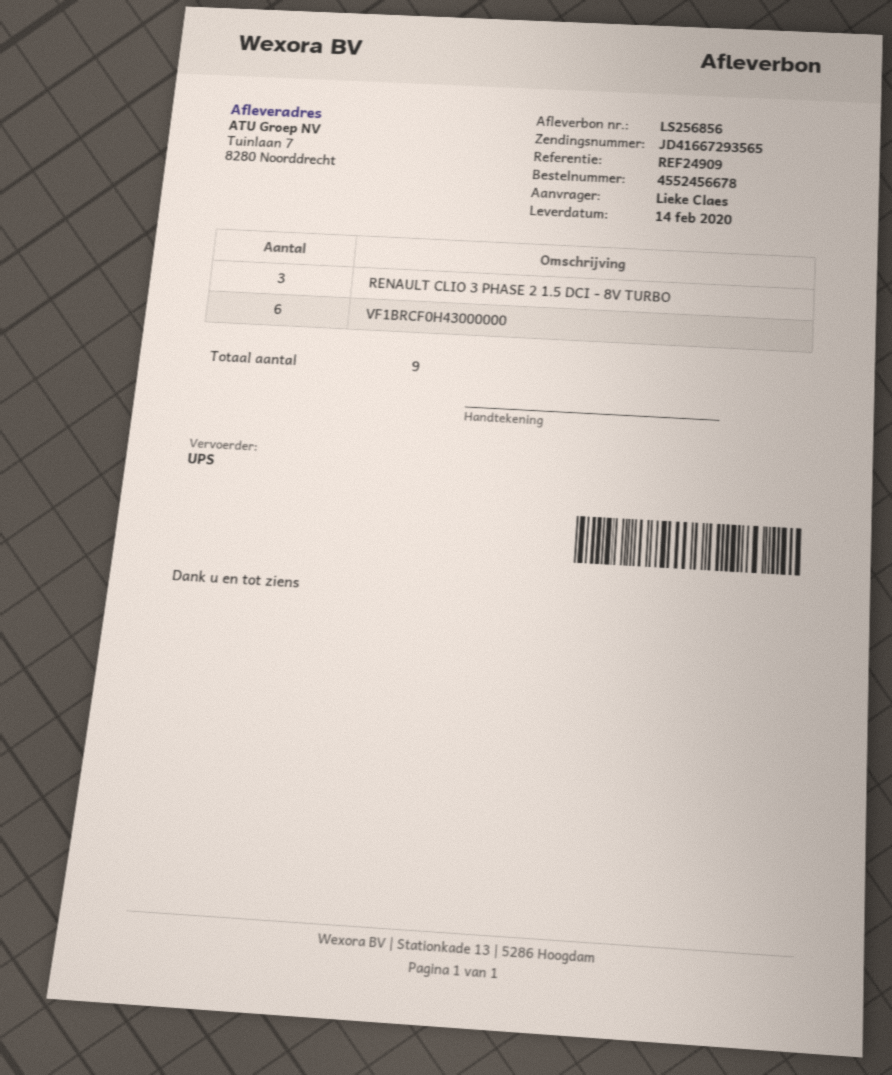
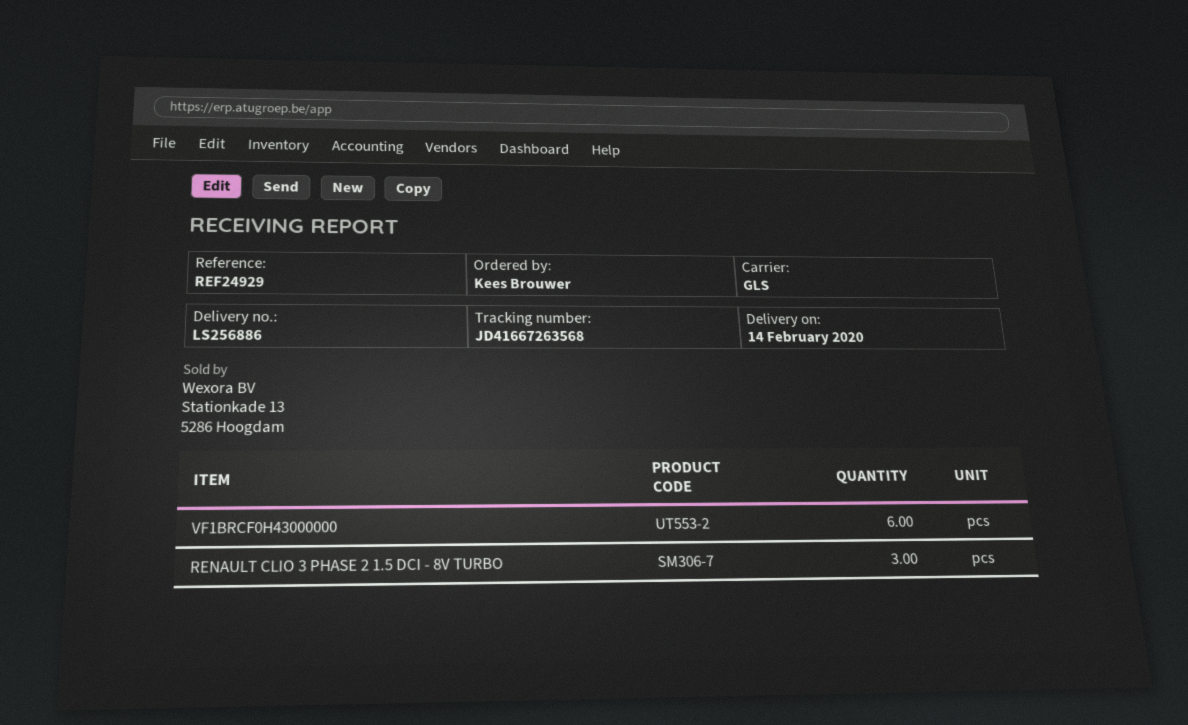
delivery note number: LS256856 -> LS256886
reference: REF24909 -> REF24929
ordered by: Lieke Claes -> Kees Brouwer
shipping method: UPS -> GLS
tracking number: JD41667293565 -> JD41667263568

